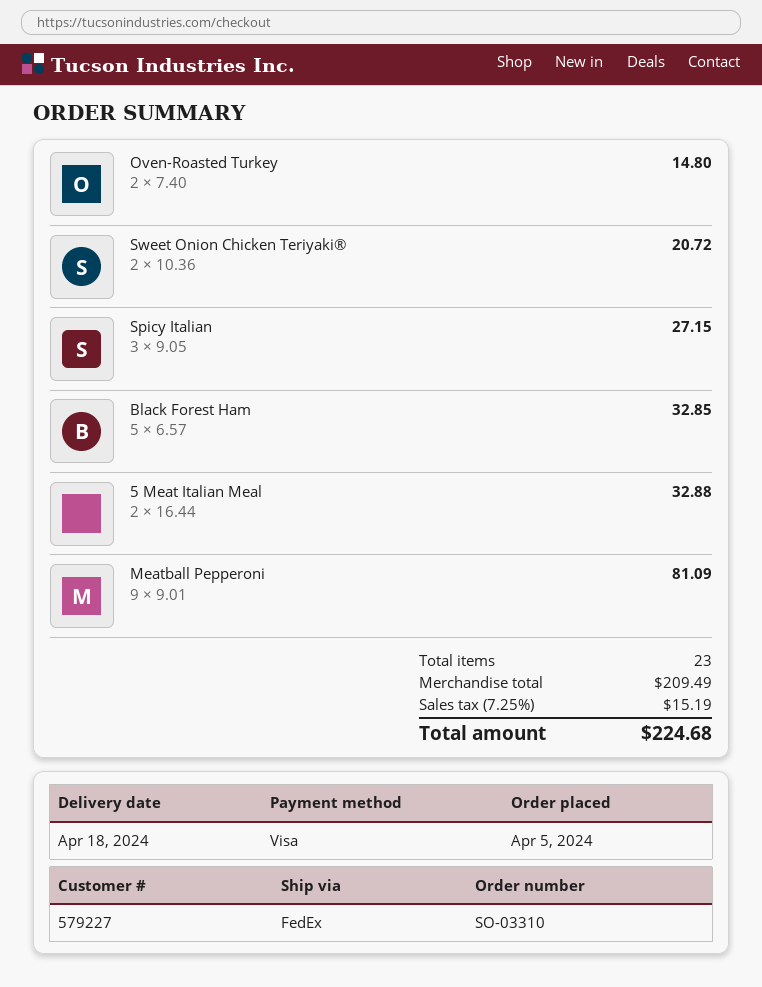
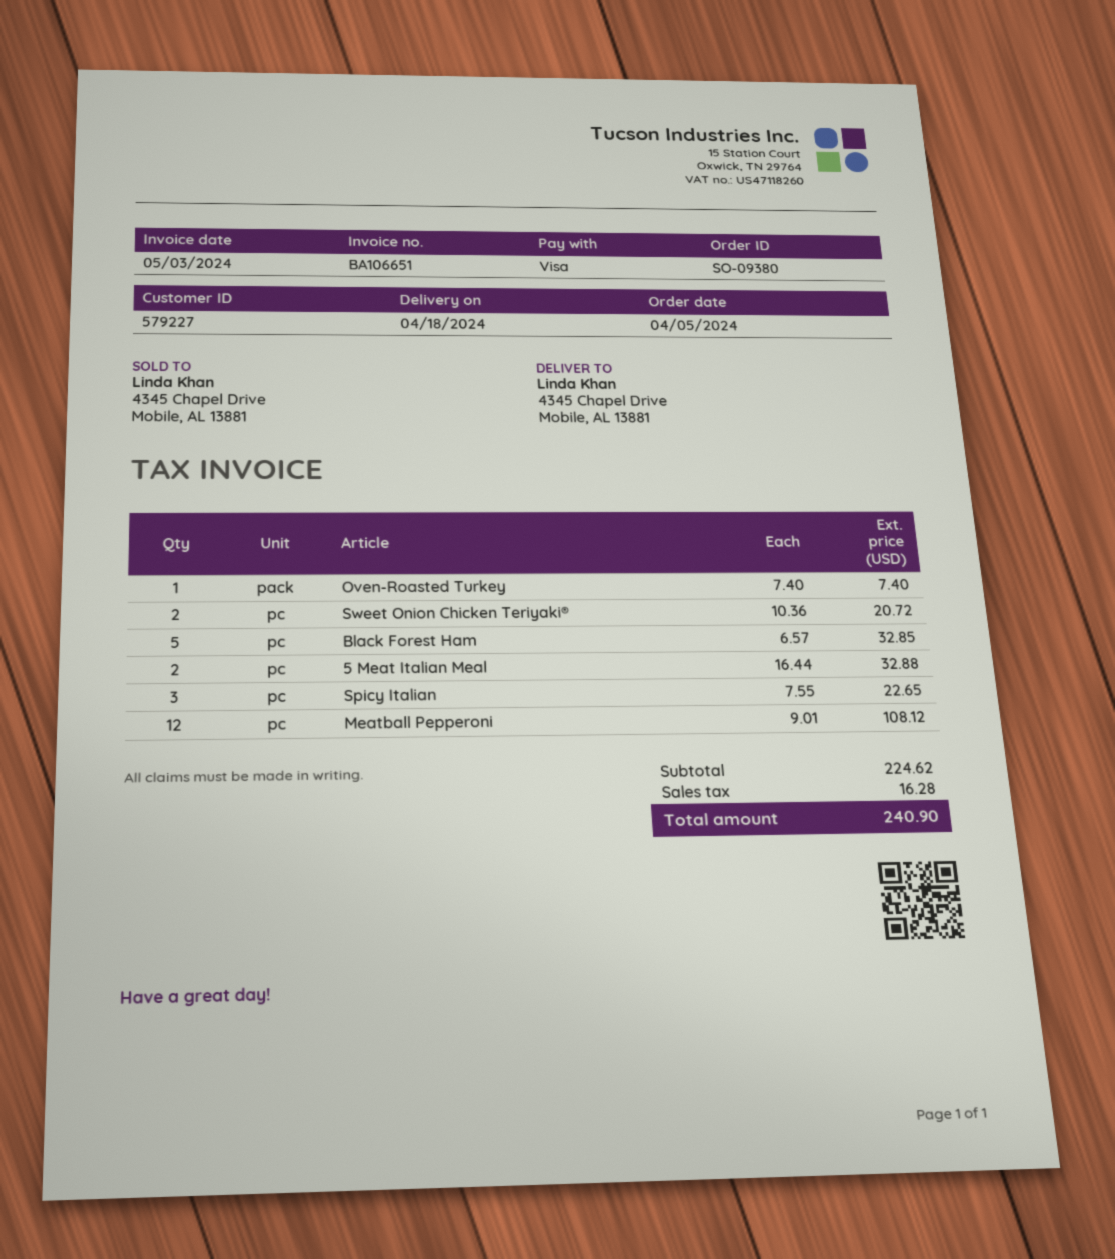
order number: SO-03310 -> SO-09380
Oven-Roasted Turkey: 2 x 7.40 = 14.80 -> 1 x 7.40 = 7.40
Spicy Italian: 3 x 9.05 = 27.15 -> 3 x 7.55 = 22.65
Meatball Pepperoni: 9 x 9.01 = 81.09 -> 12 x 9.01 = 108.12
subtotal: 209.49 -> 224.62
tax: 15.19 -> 16.28
total: 224.68 -> 240.90

